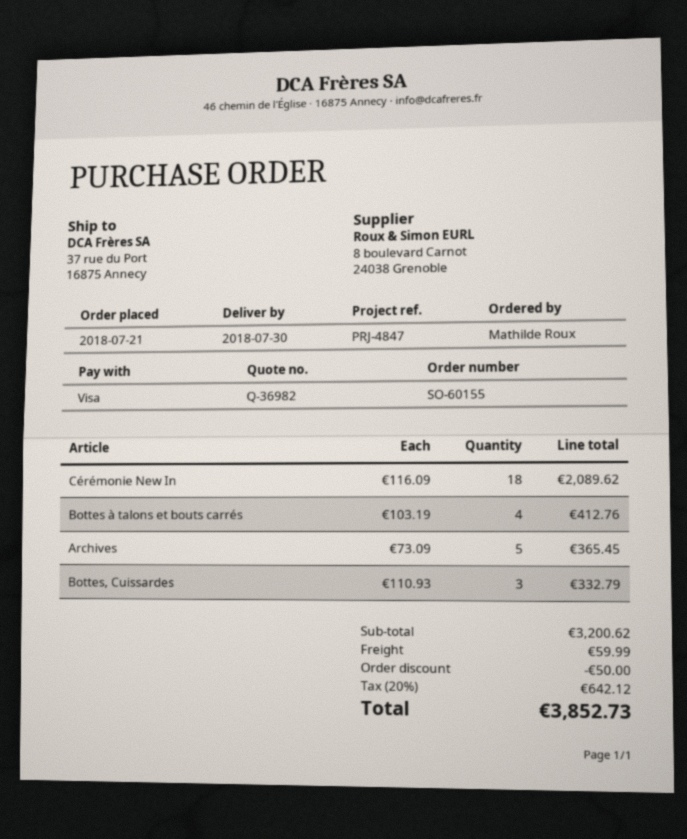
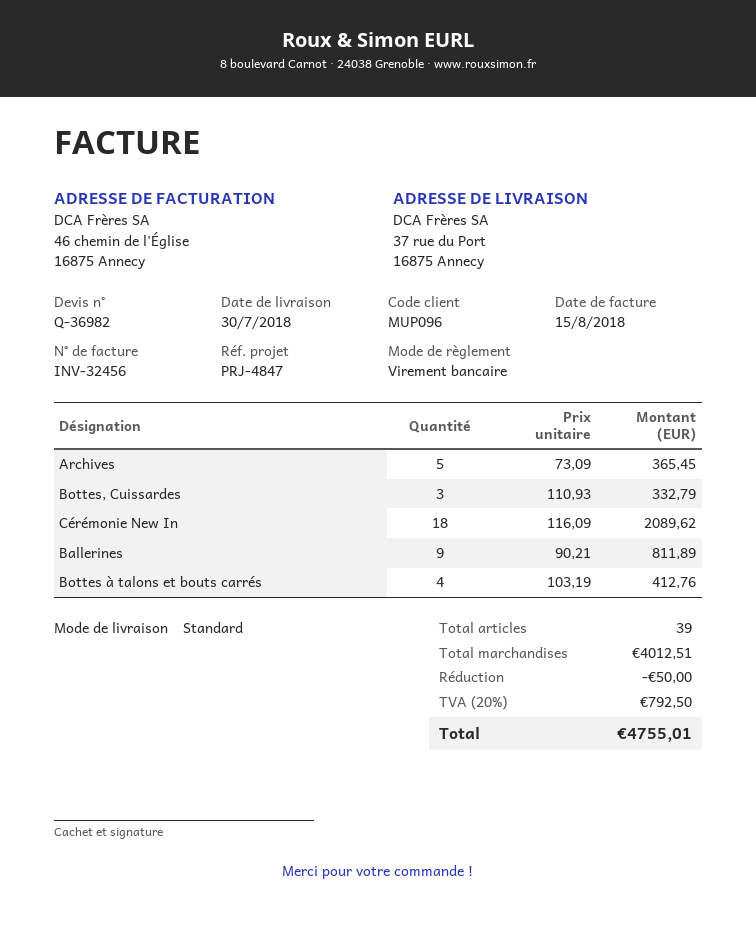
payment method: Visa -> bank transfer
Ballerines: none -> 9 x 90.21 = 811.89
subtotal: 3200.62 -> 4012.51
shipping: 59.99 -> none
tax: 20% = 642.12 -> 20% = 792.50
total: 3852.73 -> 4755.01

